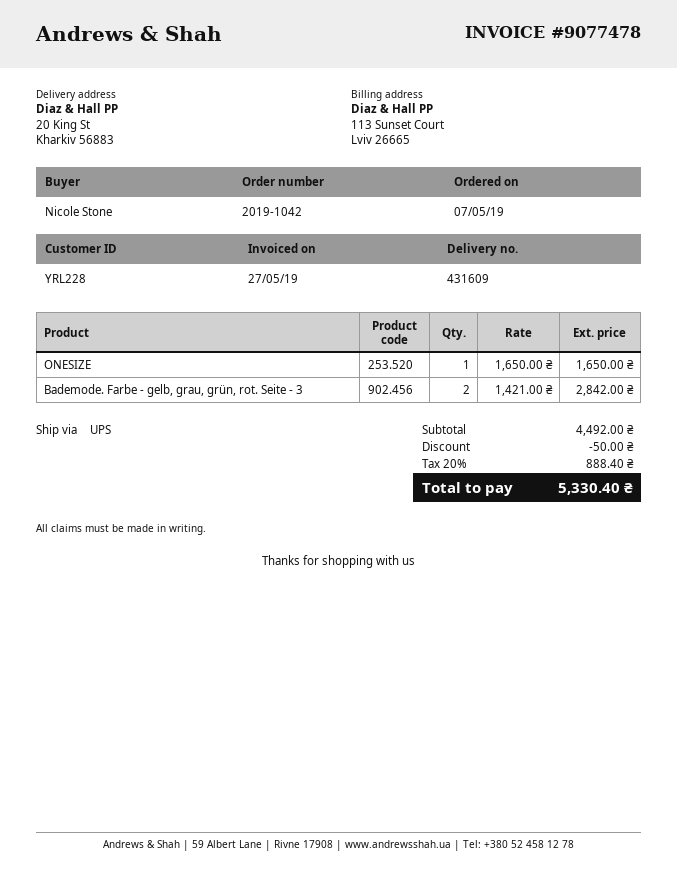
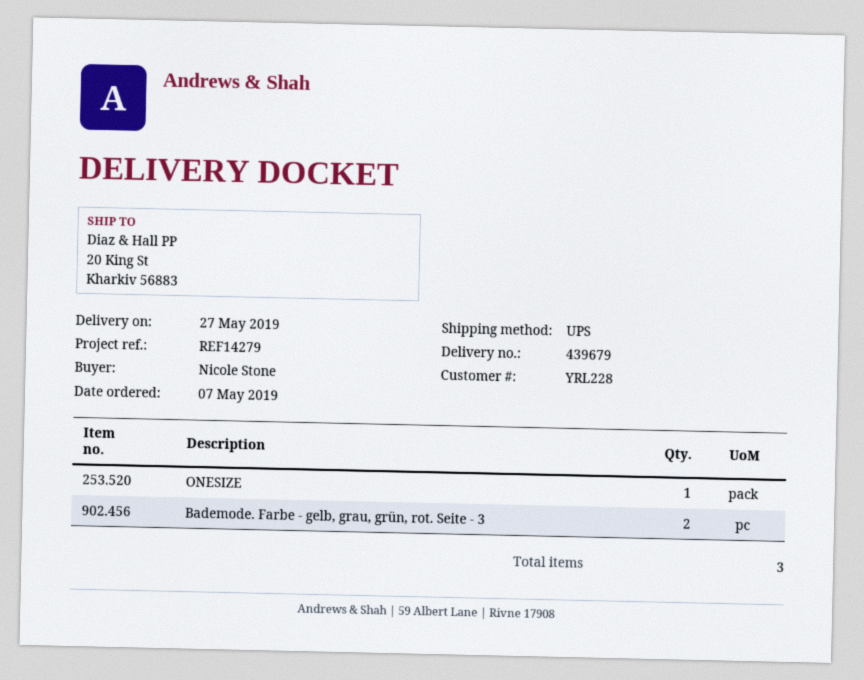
delivery note number: 431609 -> 439679

